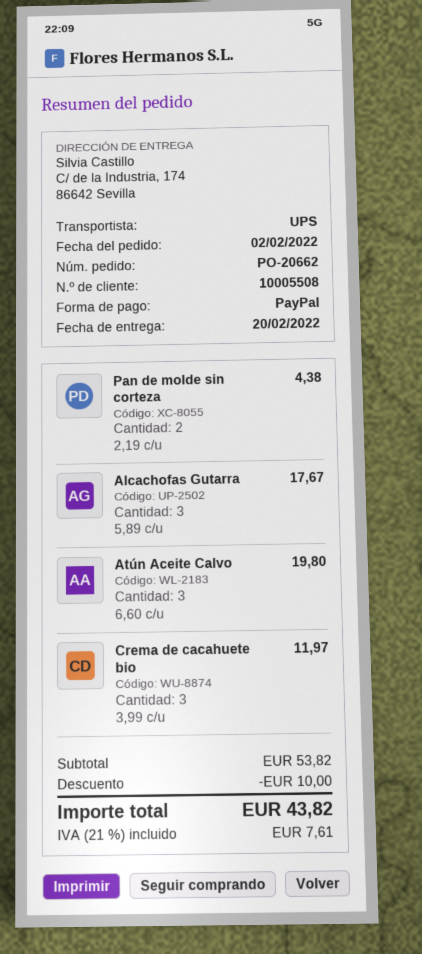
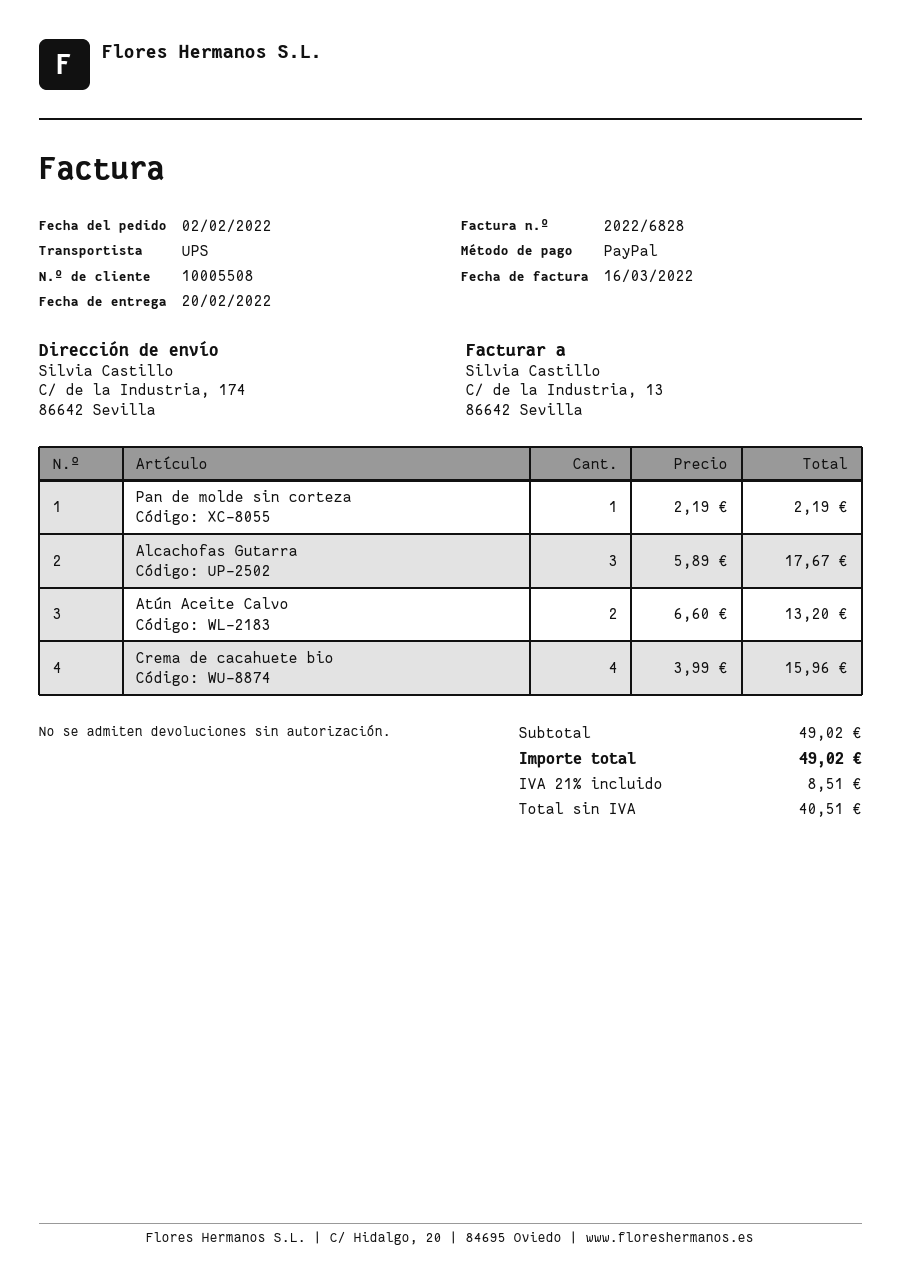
Pan de molde sin corteza: 2 x 2.19 = 4.38 -> 1 x 2.19 = 2.19
Atún Aceite Calvo: 3 x 6.60 = 19.80 -> 2 x 6.60 = 13.20
Crema de cacahuete bio: 3 x 3.99 = 11.97 -> 4 x 3.99 = 15.96
subtotal: 53.82 -> 49.02
discount: 10.00 -> none
tax: 21% = 7.61 -> 21% = 8.51
total: 43.82 -> 49.02

